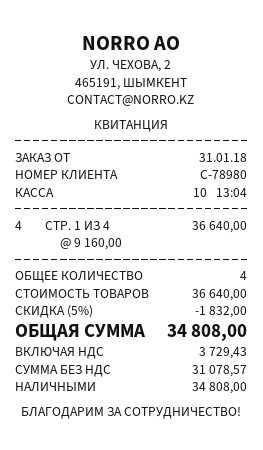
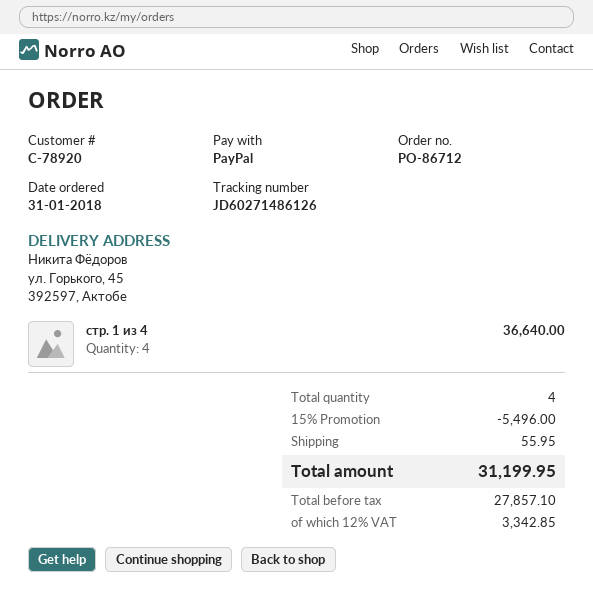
customer number: C-78980 -> C-78920
payment method: cash -> PayPal
discount: 5% = 1832.00 -> 15% = 5496.00
shipping: none -> 55.95
net: 31078.57 -> 27857.10
tax: 3729.43 -> 3342.85
total: 34808.00 -> 31199.95

